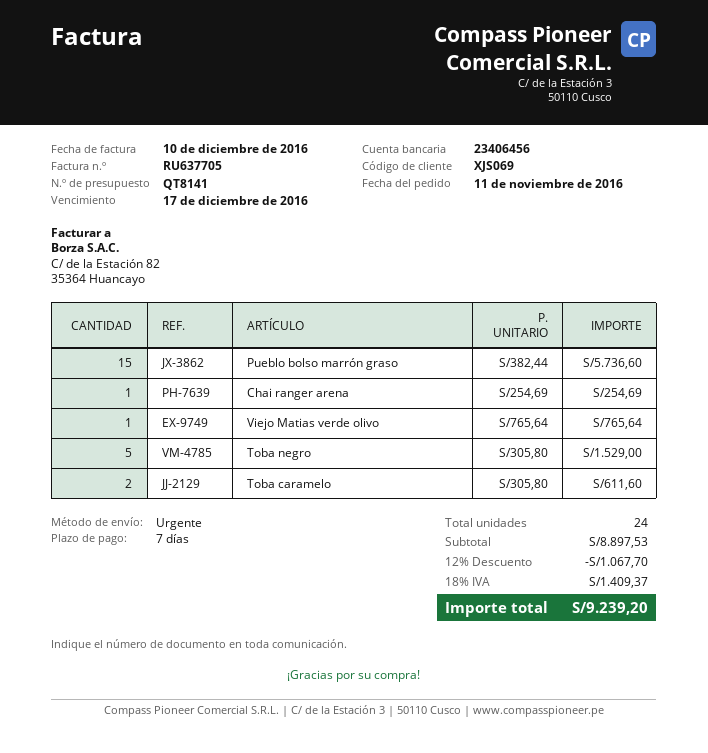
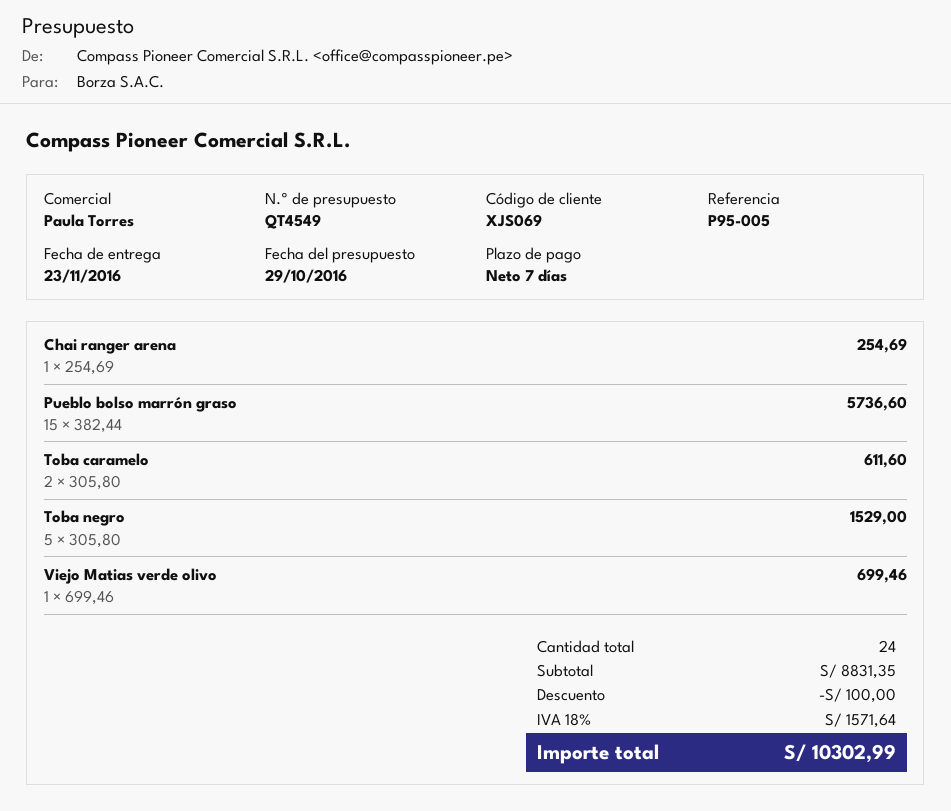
quote number: QT8141 -> QT4549
Viejo Matias verde olivo: 1 x 765.64 = 765.64 -> 1 x 699.46 = 699.46
subtotal: 8897.53 -> 8831.35
discount: 1067.70 -> 100.00
tax: 18% = 1409.37 -> 18% = 1571.64
total: 9239.20 -> 10302.99

